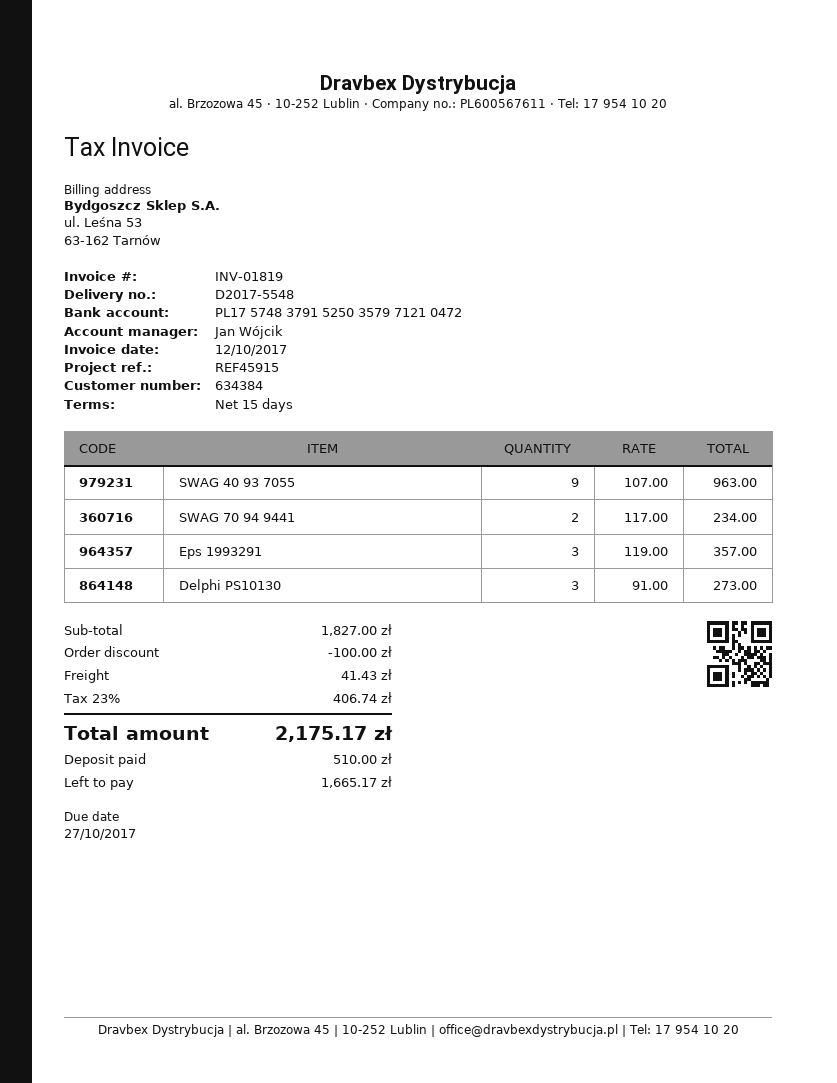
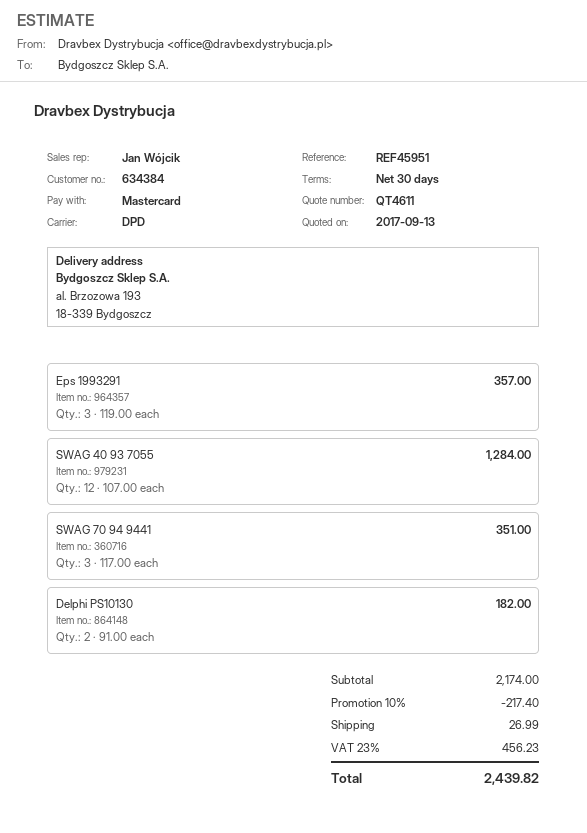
payment terms: 15 days -> 30 days
reference: REF45915 -> REF45951
SWAG 40 93 7055: 9 x 107.00 = 963.00 -> 12 x 107.00 = 1284.00
SWAG 70 94 9441: 2 x 117.00 = 234.00 -> 3 x 117.00 = 351.00
Delphi PS10130: 3 x 91.00 = 273.00 -> 2 x 91.00 = 182.00
subtotal: 1827.00 -> 2174.00
discount: 100.00 -> 217.40
shipping: 41.43 -> 26.99
tax: 23% = 406.74 -> 23% = 456.23
total: 2175.17 -> 2439.82

